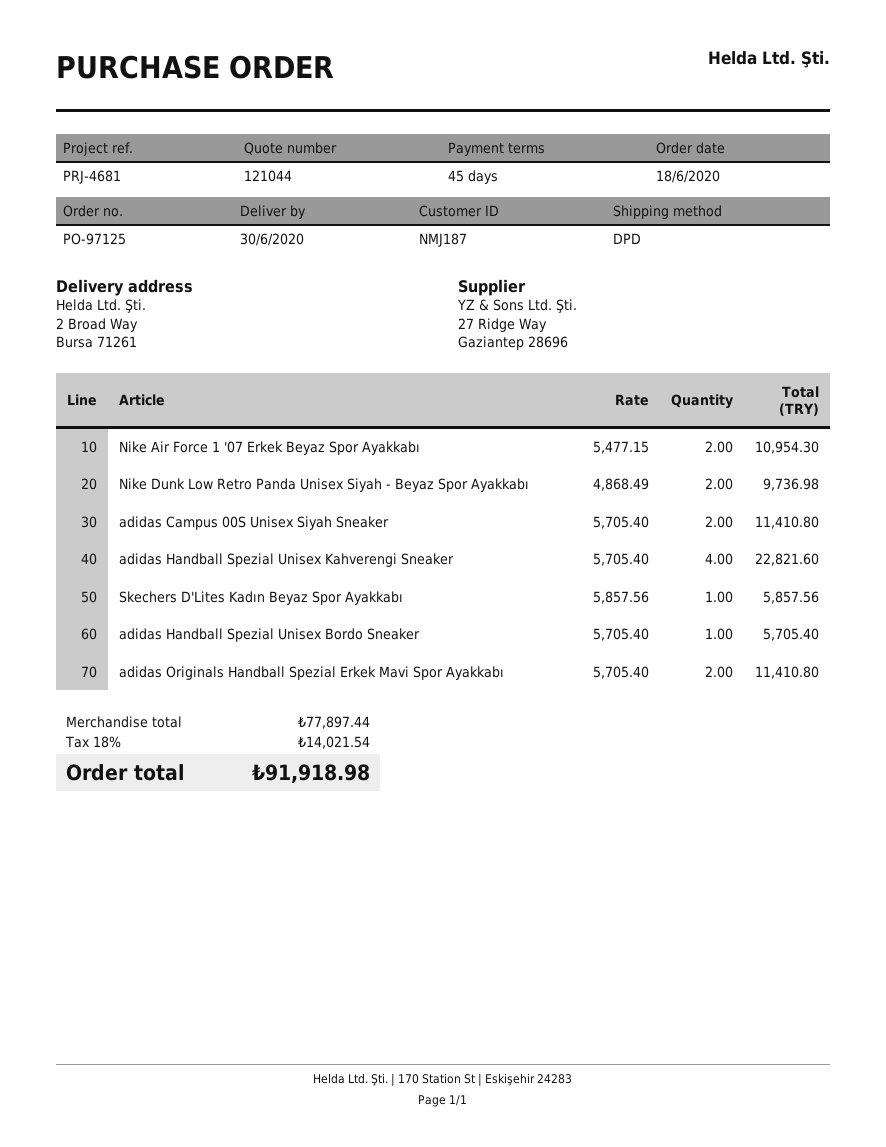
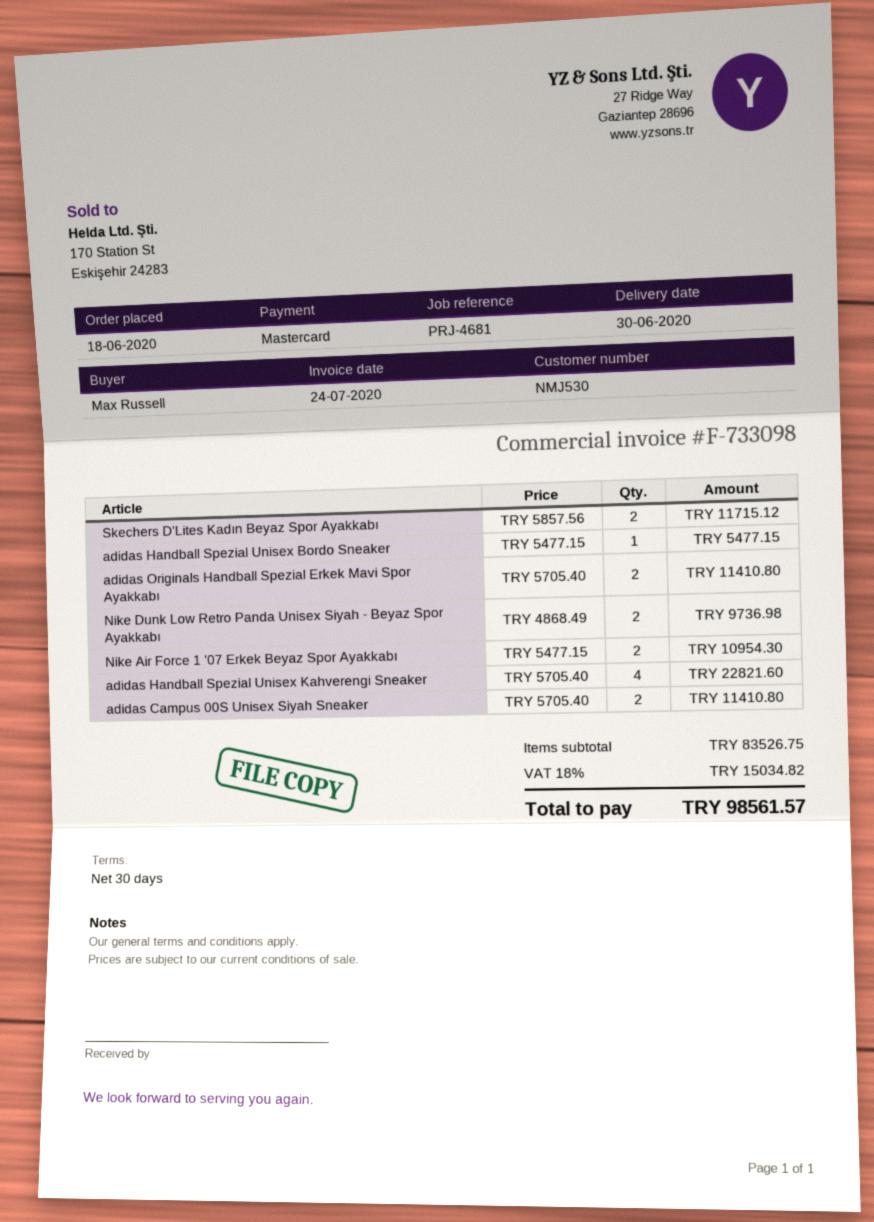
payment terms: 45 days -> 30 days
customer number: NMJ187 -> NMJ530
Skechers D'Lites Kadın Beyaz Spor Ayakkabı: 1 x 5857.56 = 5857.56 -> 2 x 5857.56 = 11715.12
adidas Handball Spezial Unisex Bordo Sneaker: 1 x 5705.40 = 5705.40 -> 1 x 5477.15 = 5477.15
subtotal: 77897.44 -> 83526.75
tax: 18% = 14021.54 -> 18% = 15034.82
total: 91918.98 -> 98561.57

